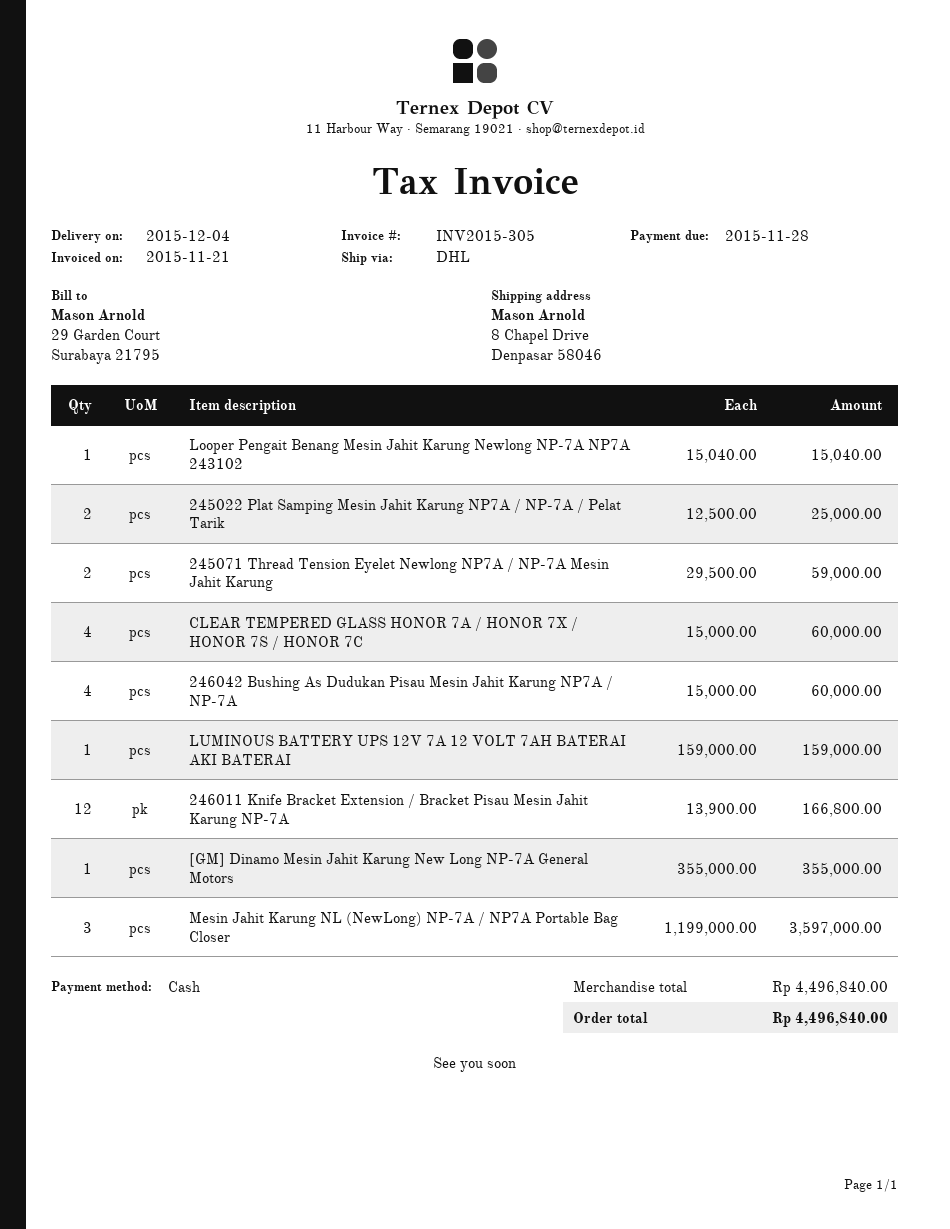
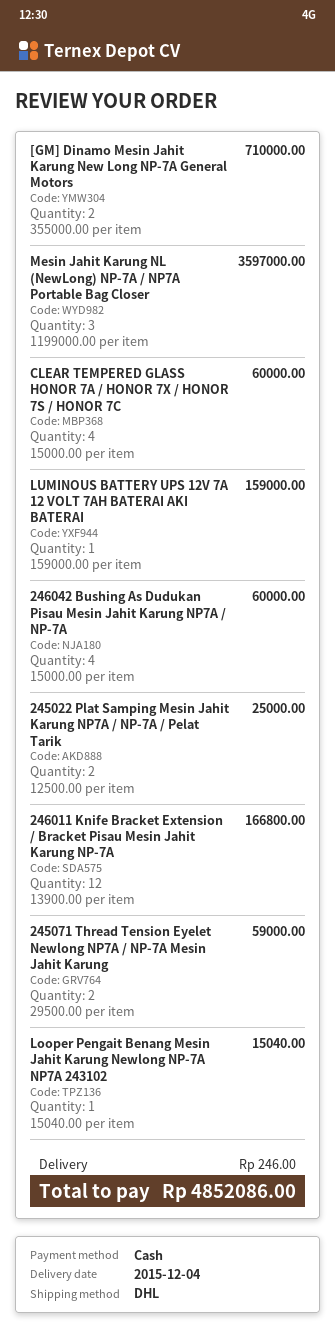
[GM] Dinamo Mesin Jahit Karung New Long NP-7A General Motors: 1 x 355000.00 = 355000.00 -> 2 x 355000.00 = 710000.00
shipping: none -> 246.00
total: 4496840.00 -> 4852086.00

